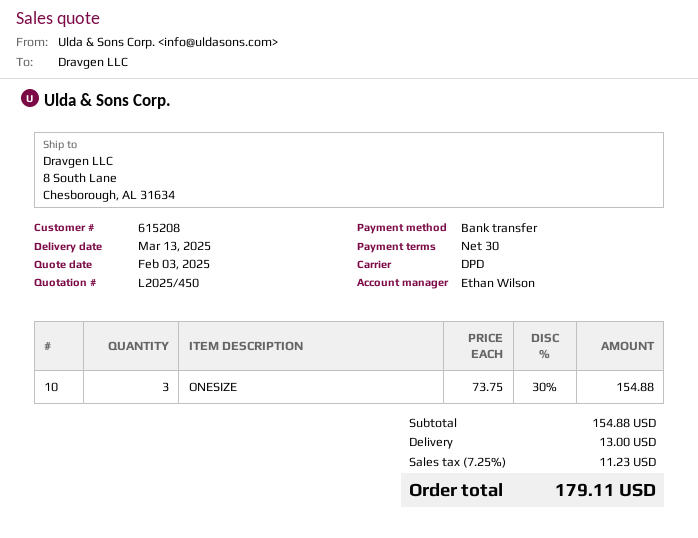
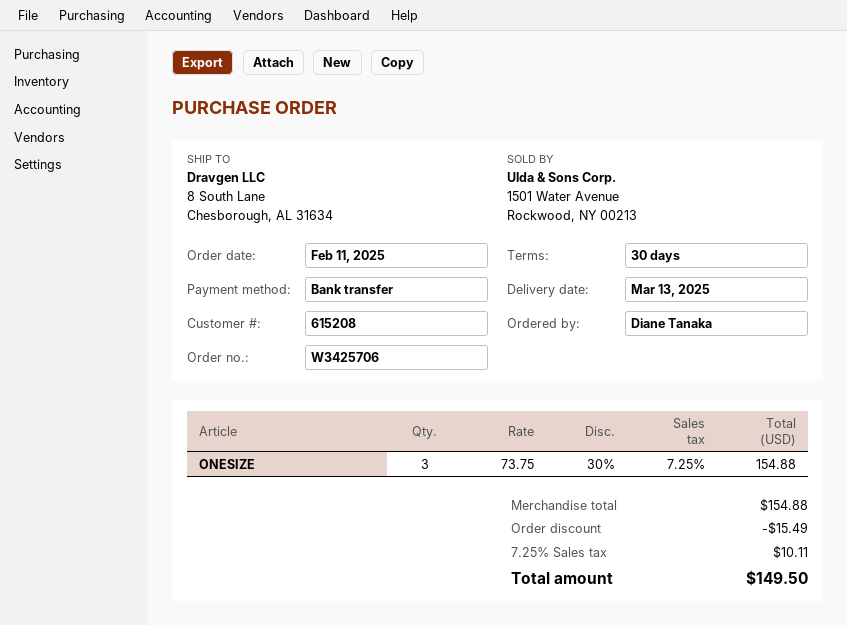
discount: none -> 15.49
shipping: 13.00 -> none
tax: 7.25% = 11.23 -> 7.25% = 10.11
total: 179.11 -> 149.50

